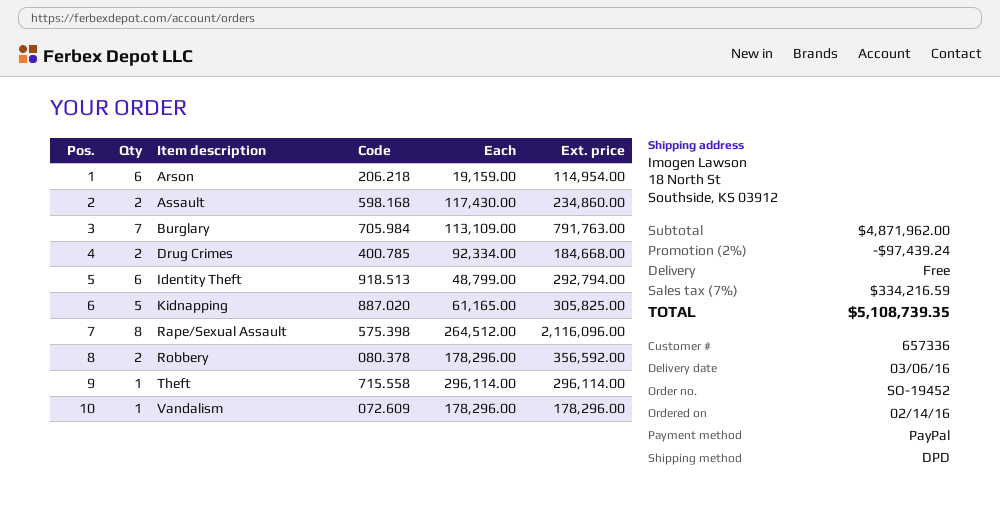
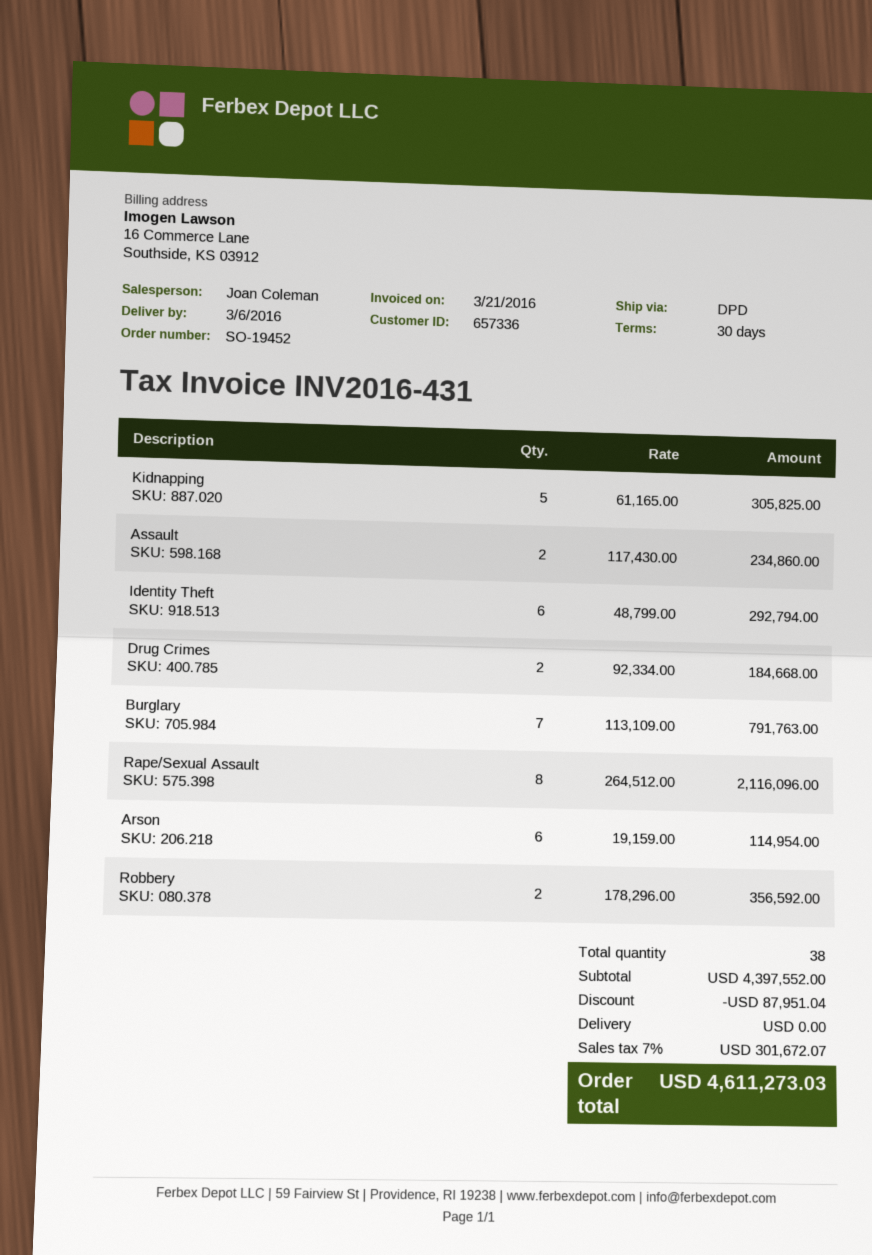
Theft: 1 x 296114.00 = 296114.00 -> none
Vandalism: 1 x 178296.00 = 178296.00 -> none
subtotal: 4871962.00 -> 4397552.00
discount: 97439.24 -> 87951.04
tax: 7% = 334216.59 -> 7% = 301672.07
total: 5108739.35 -> 4611273.03

